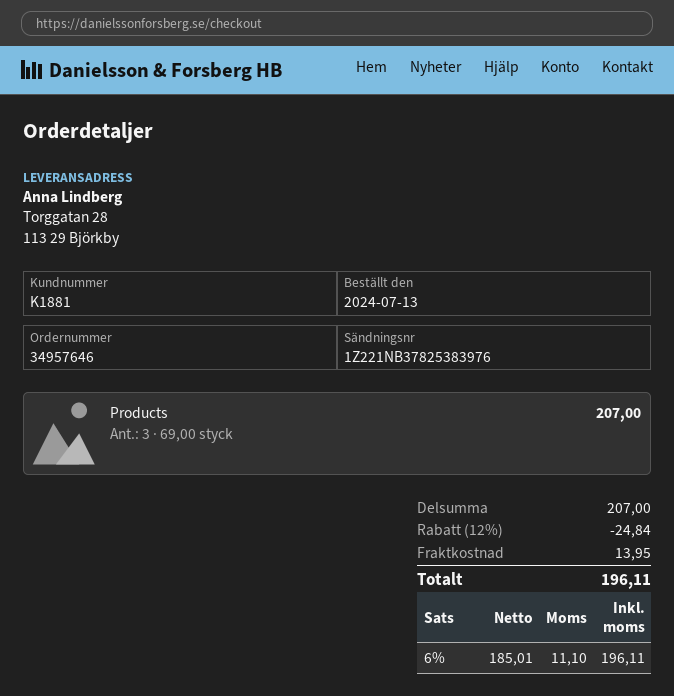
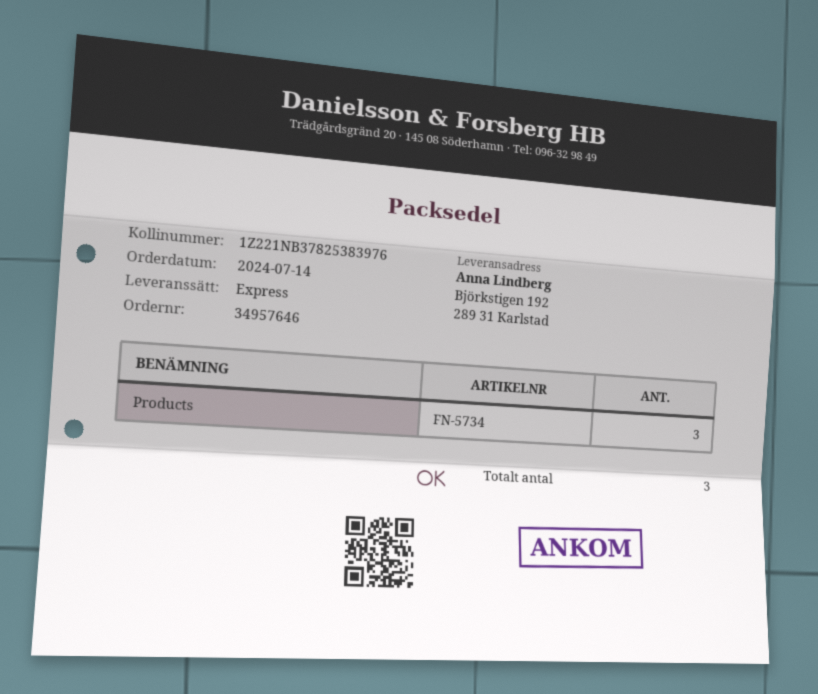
order date: 2024-07-13 -> 2024-07-14
ship to: Torggatan 28, 113 29 Björkby -> Björkstigen 192, 289 31 Karlstad

